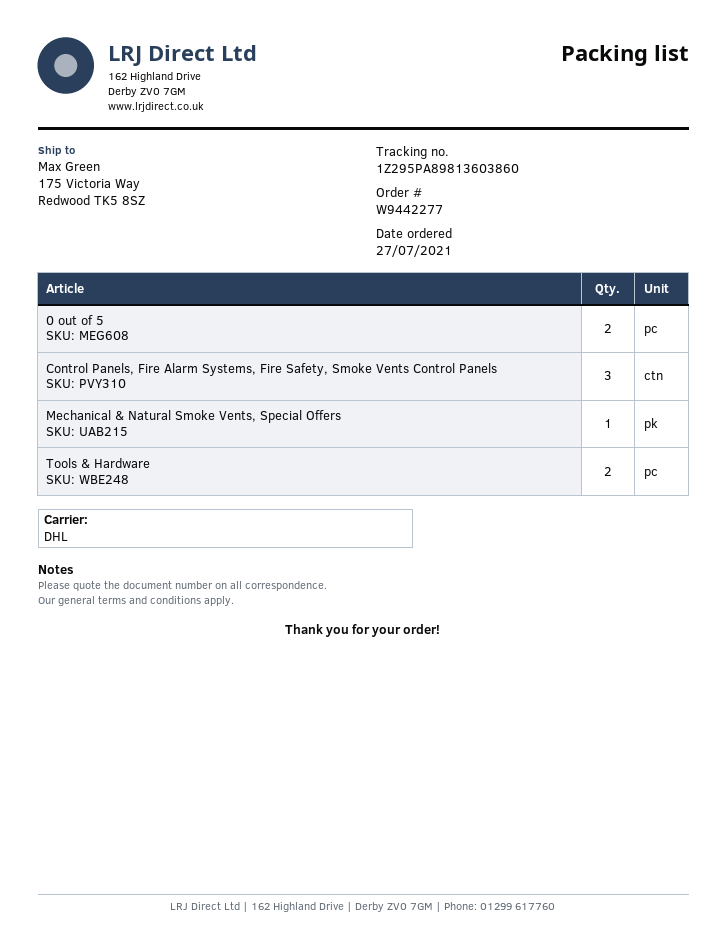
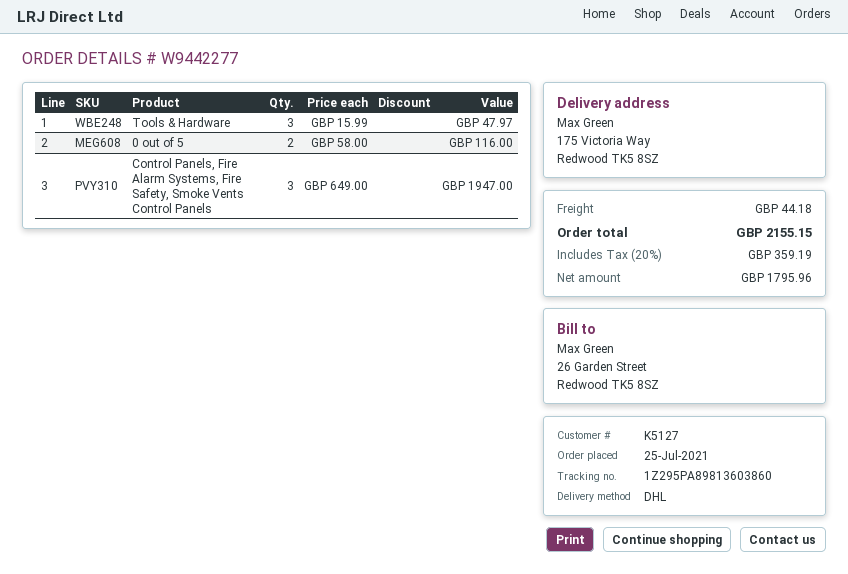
order date: 2021-07-27 -> 2021-07-25
Mechanical & Natural Smoke Vents, Special Offers: 1 -> none
Tools & Hardware: 2 -> 3

